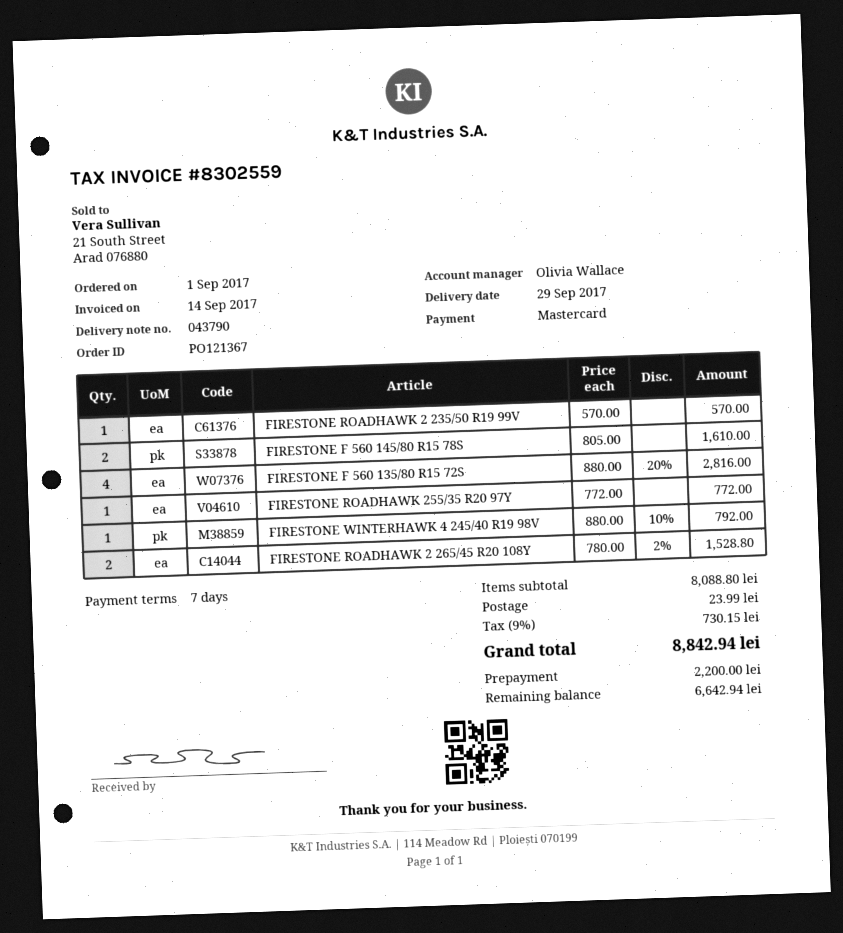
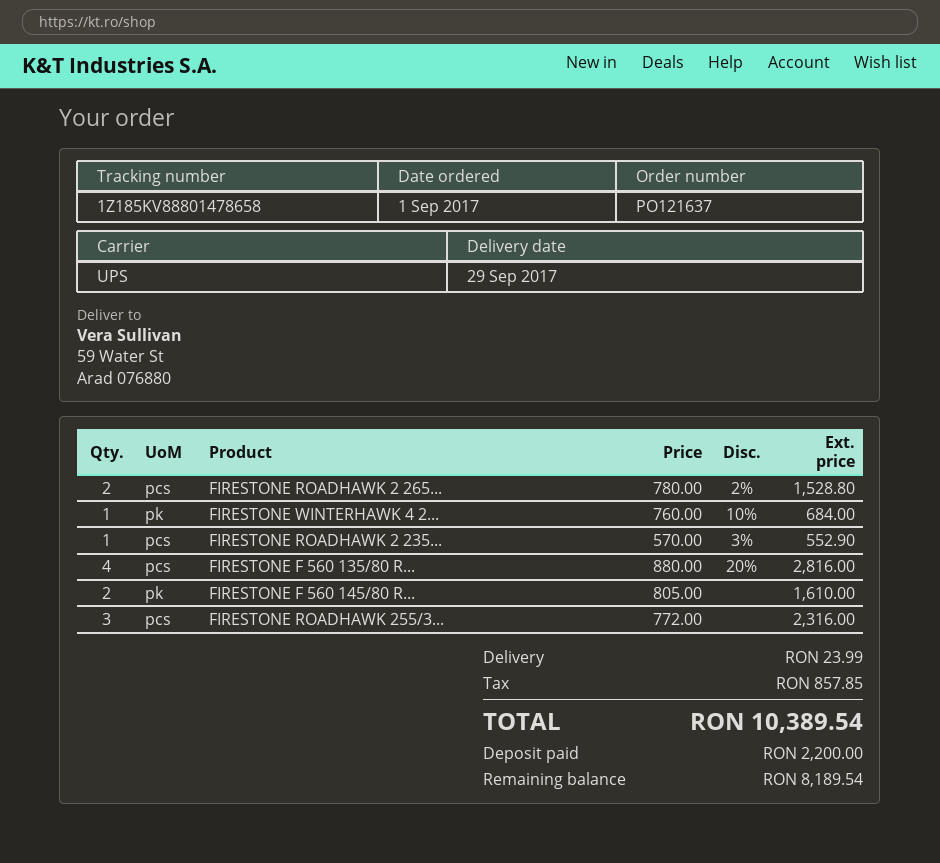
order number: PO121367 -> PO121637
FIRESTONE ROADHAWK 2 235/50 R19 99V: 1 x 570.00 = 570.00 -> 1 x 570.00 - 3% = 552.90
FIRESTONE ROADHAWK 255/35 R20 97Y: 1 x 772.00 = 772.00 -> 3 x 772.00 = 2316.00
FIRESTONE WINTERHAWK 4 245/40 R19 98V: 1 x 880.00 - 10% = 792.00 -> 1 x 760.00 - 10% = 684.00
tax: 730.15 -> 857.85
total: 8842.94 -> 10389.54
balance: 6642.94 -> 8189.54

